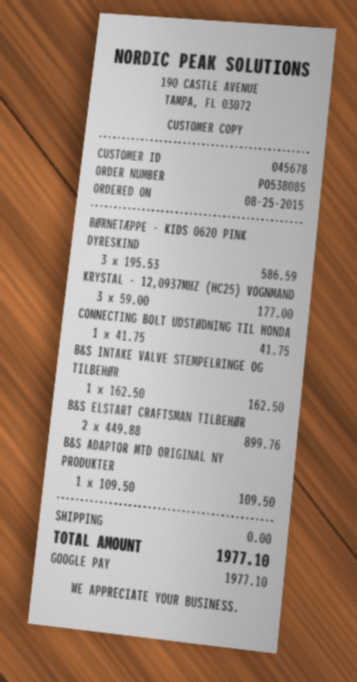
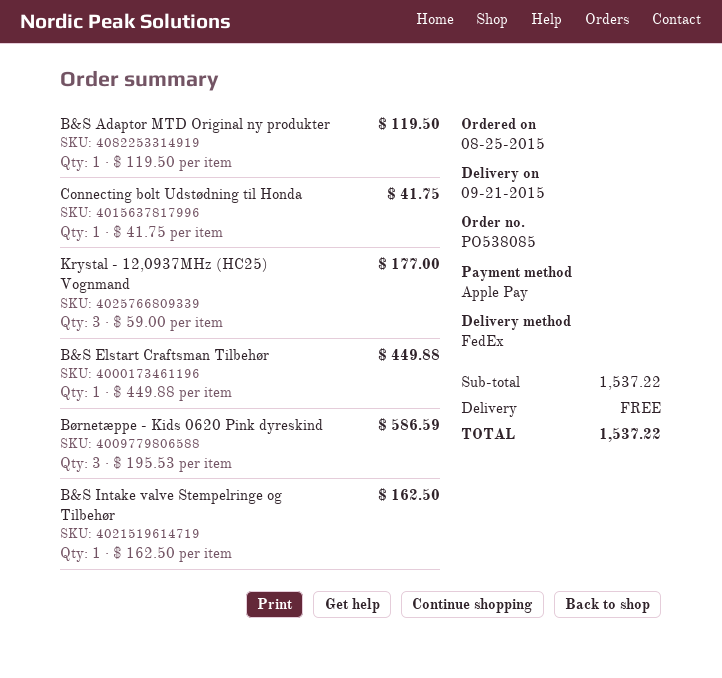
payment method: Google Pay -> Apple Pay
B&S ELSTART CRAFTSMAN TILBEHØR: 2 x 449.88 = 899.76 -> 1 x 449.88 = 449.88
B&S ADAPTOR MTD ORIGINAL NY PRODUKTER: 1 x 109.50 = 109.50 -> 1 x 119.50 = 119.50
total: 1977.10 -> 1537.22

